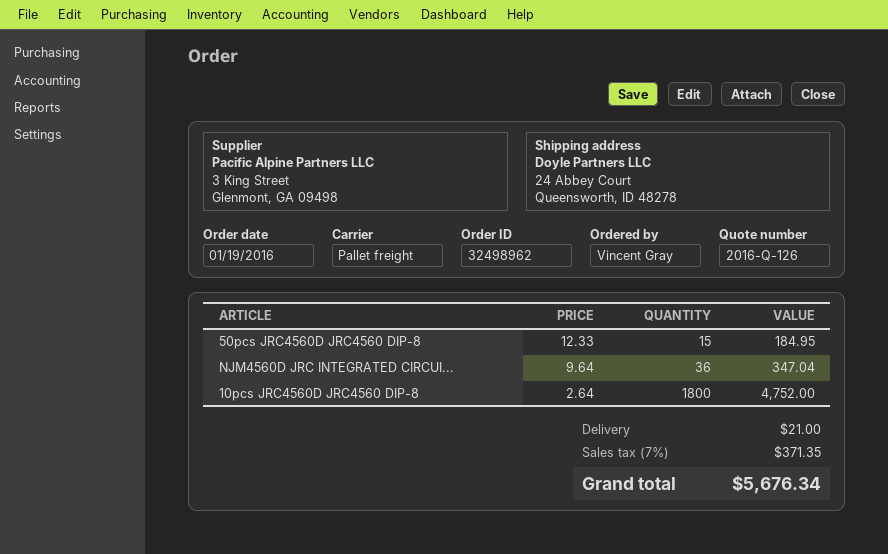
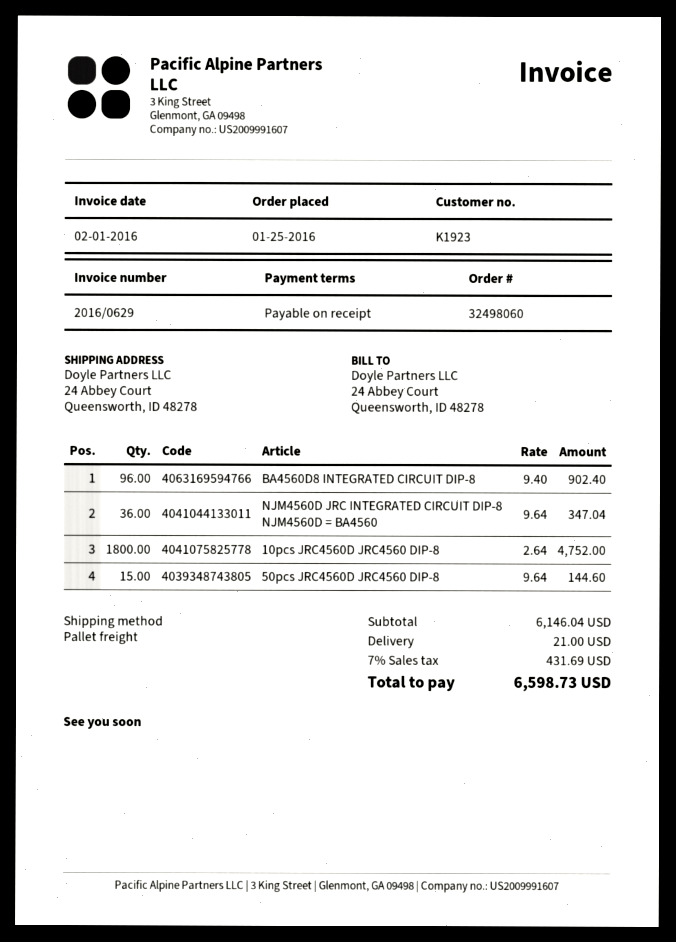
order number: 32498962 -> 32498060
order date: 2016-01-19 -> 2016-01-25
50pcs JRC4560D JRC4560 DIP-8: 15 x 12.33 = 184.95 -> 15 x 9.64 = 144.60
BA4560D8 INTEGRATED CIRCUIT DIP-8: none -> 96 x 9.40 = 902.40
tax: 7% = 371.35 -> 7% = 431.69
total: 5676.34 -> 6598.73

